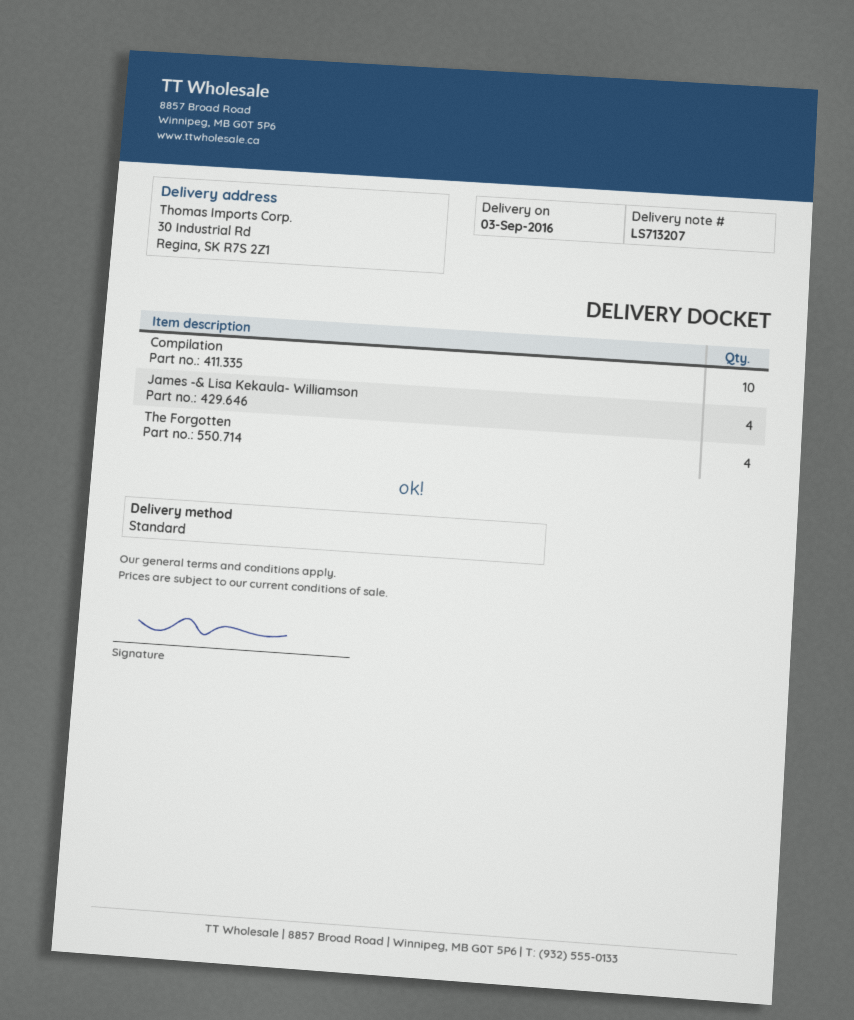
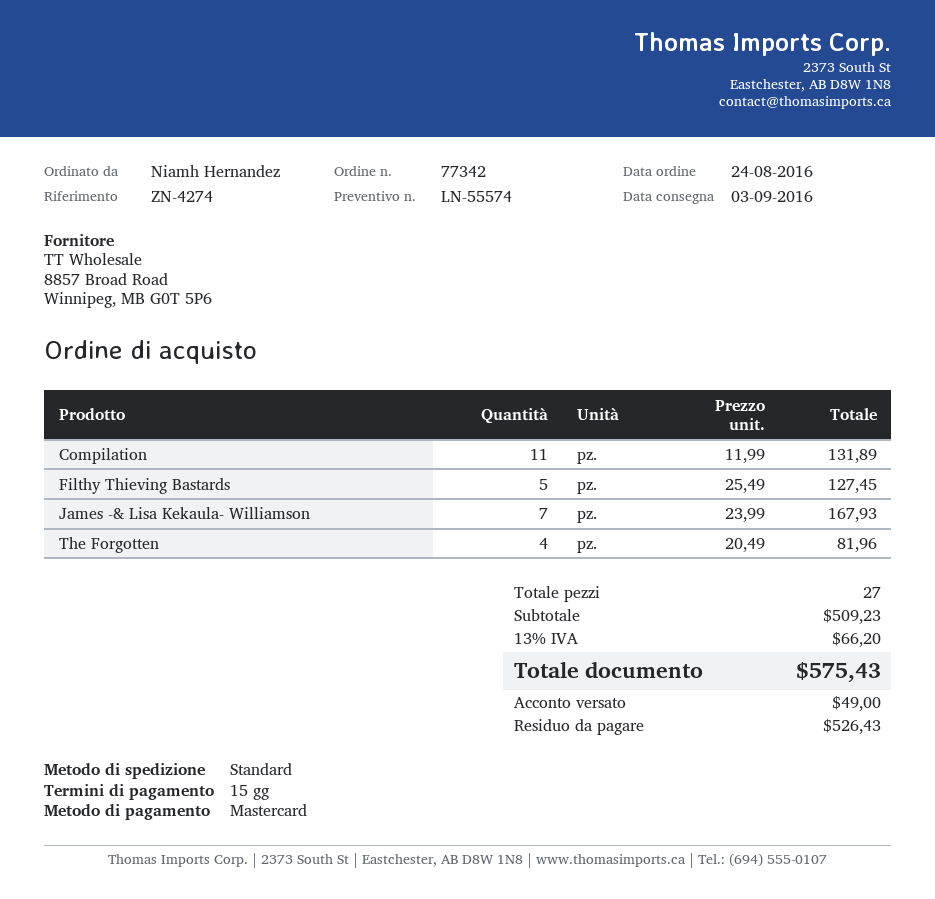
Compilation: 10 -> 11
James -& Lisa Kekaula- Williamson: 4 -> 7
Filthy Thieving Bastards: none -> 5

